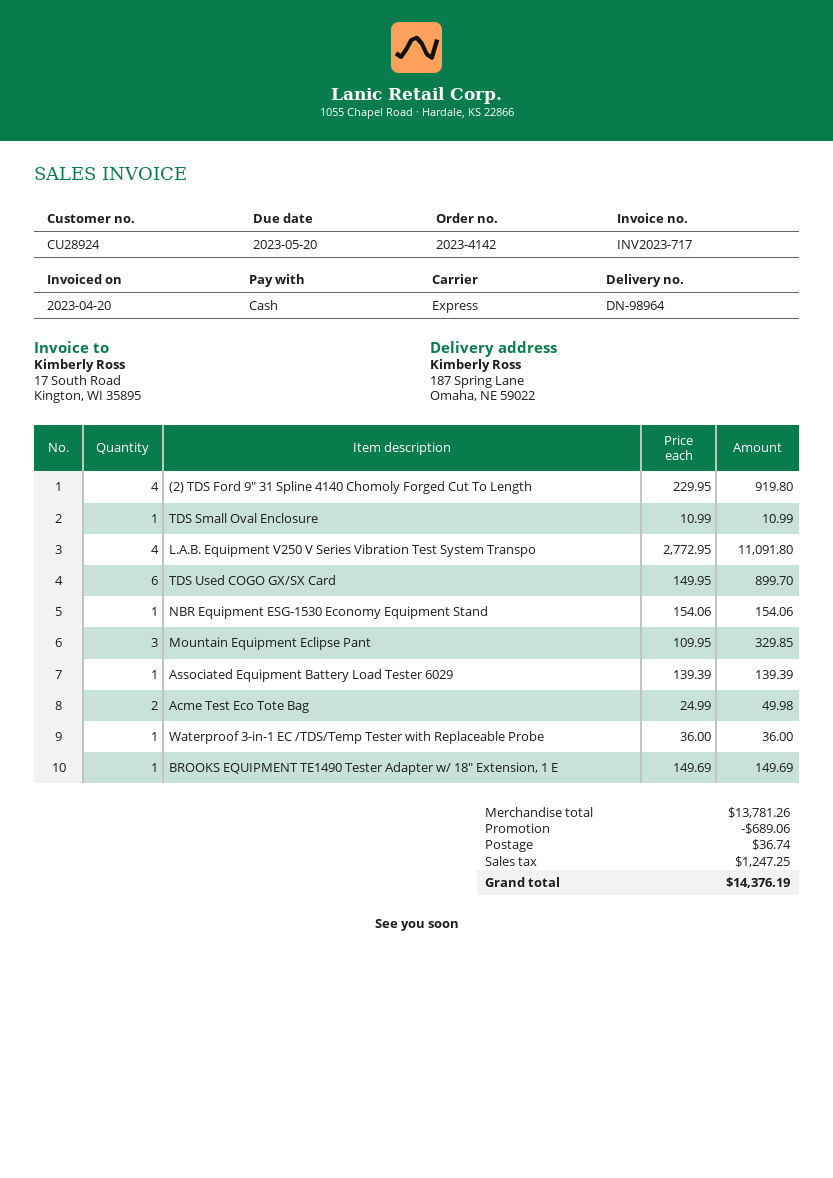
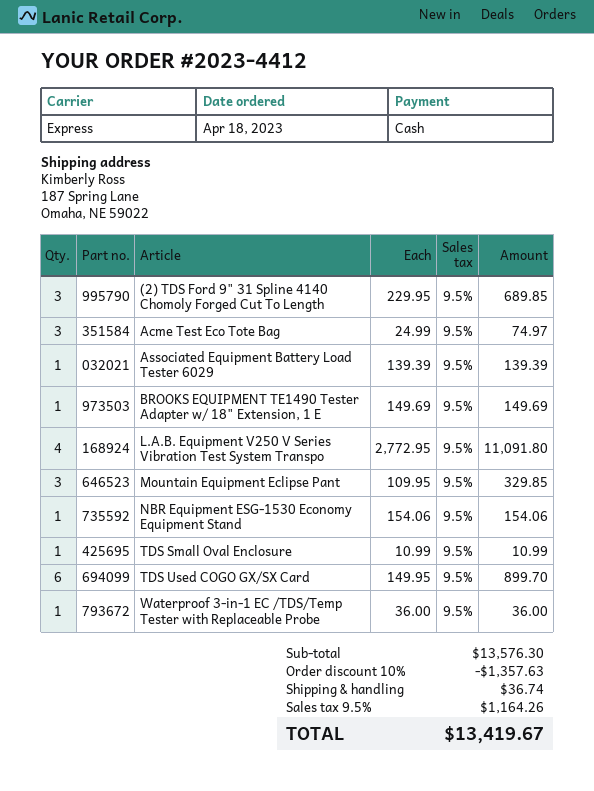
order number: 2023-4142 -> 2023-4412
(2) TDS Ford 9" 31 Spline 4140 Chomoly Forged Cut To Length: 4 x 229.95 = 919.80 -> 3 x 229.95 = 689.85
Acme Test Eco Tote Bag: 2 x 24.99 = 49.98 -> 3 x 24.99 = 74.97
subtotal: 13781.26 -> 13576.30
discount: 689.06 -> 1357.63
tax: 1247.25 -> 1164.26
total: 14376.19 -> 13419.67

